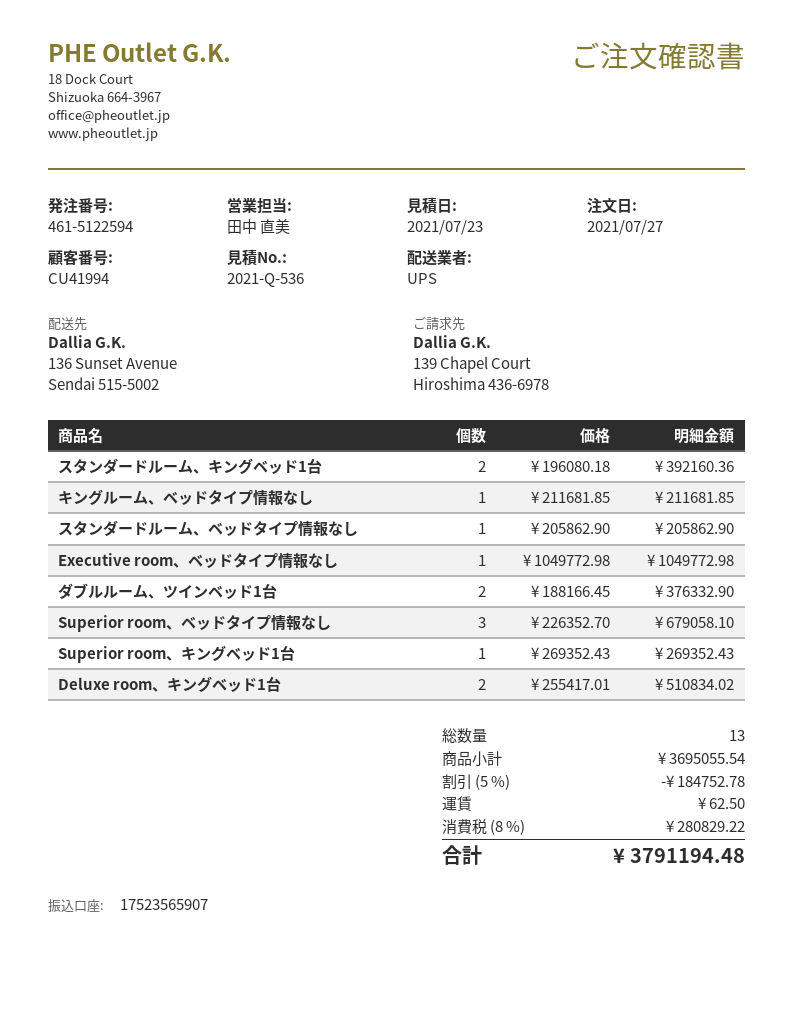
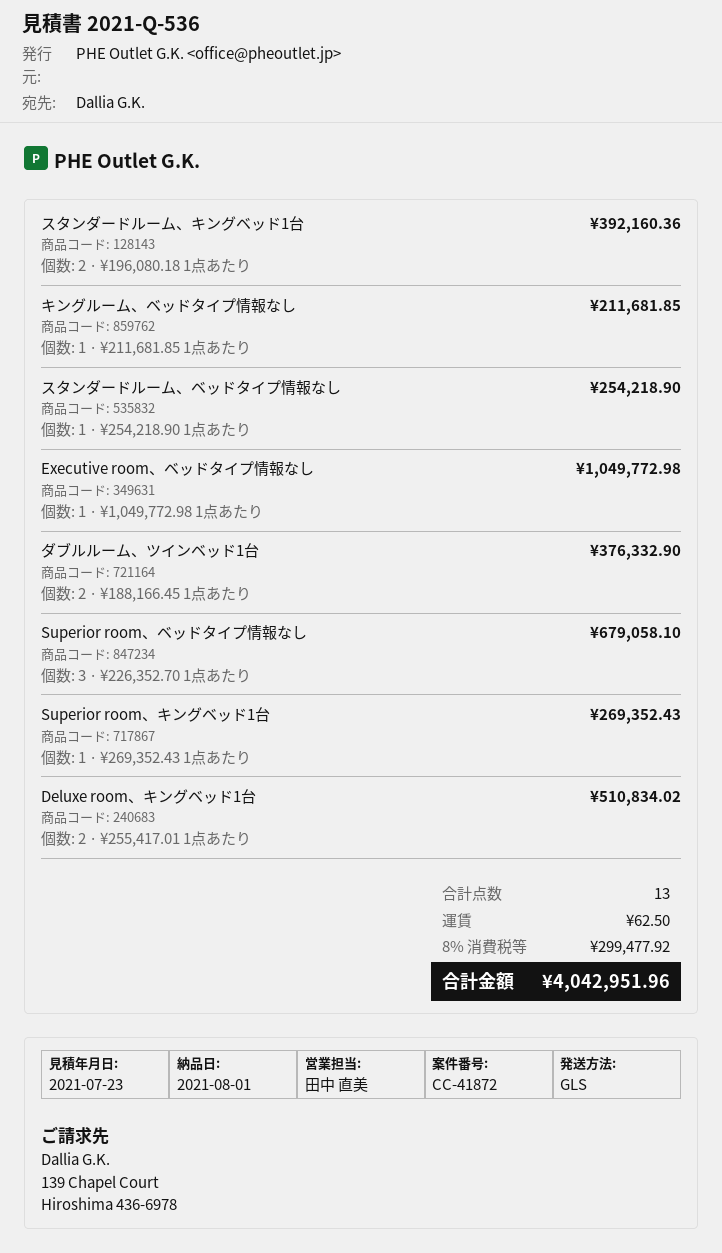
shipping method: UPS -> GLS
スタンダードルーム、ベッドタイプ情報なし: 1 x 205862.90 = 205862.90 -> 1 x 254218.90 = 254218.90
discount: 5% = 184752.78 -> none
tax: 8% = 280829.22 -> 8% = 299477.92
total: 3791194.48 -> 4042951.96

